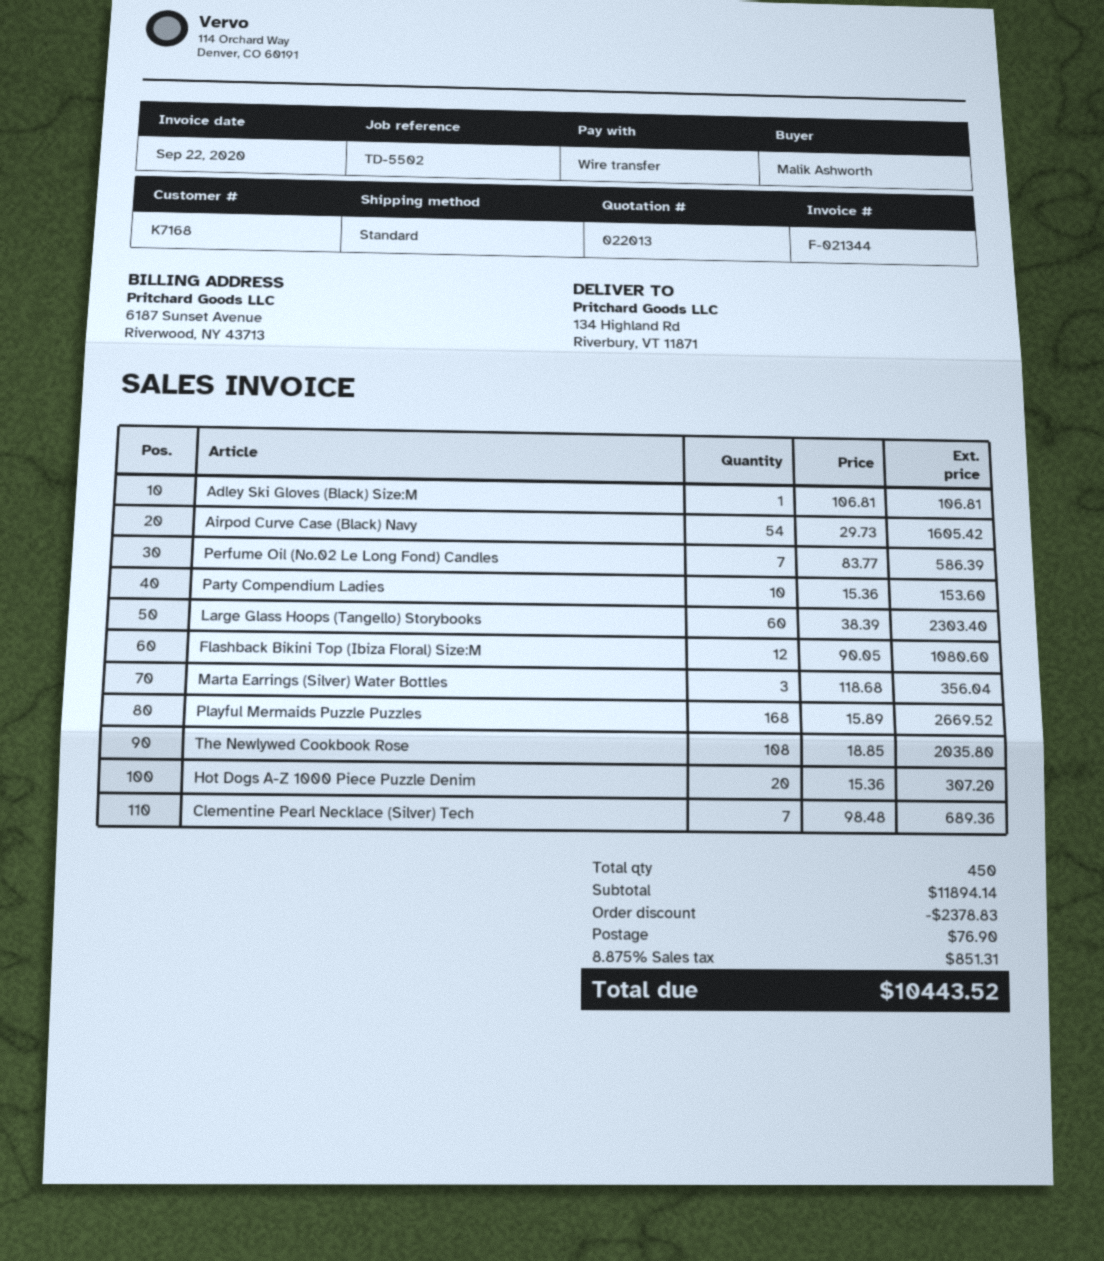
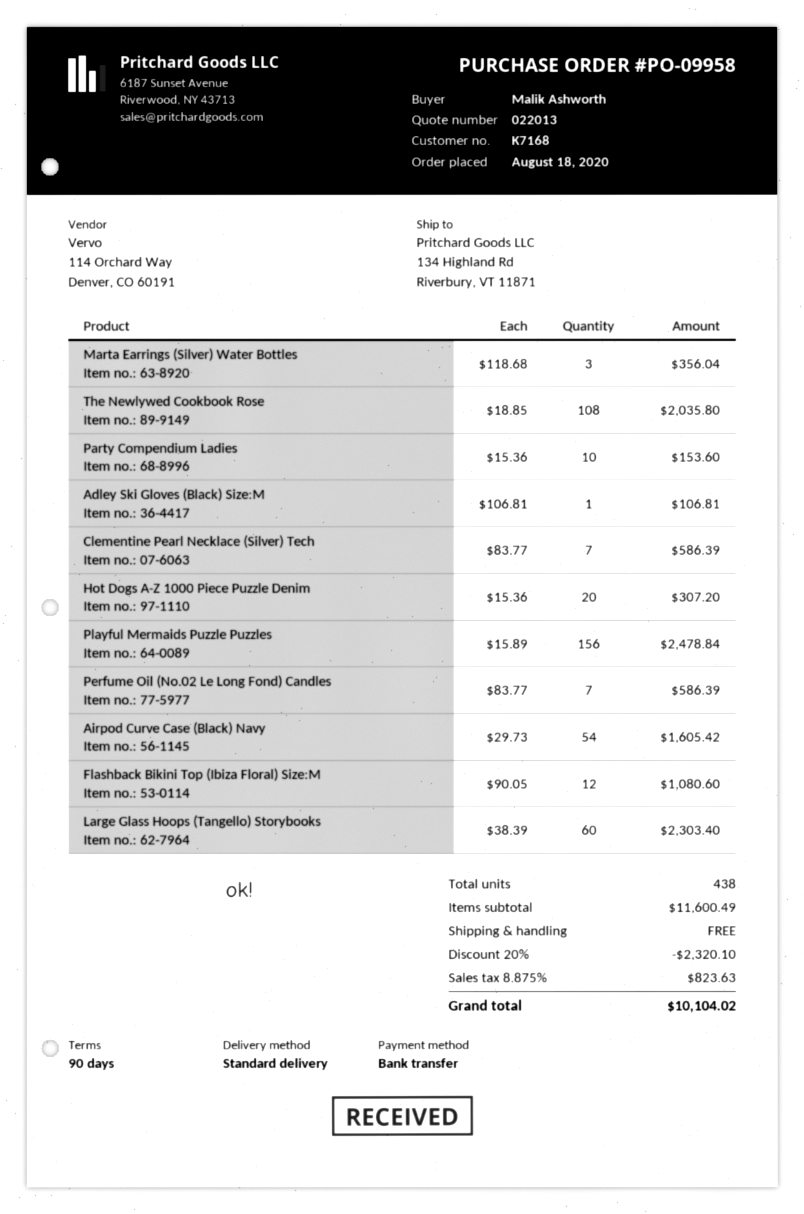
Playful Mermaids Puzzle Puzzles: 168 x 15.89 = 2669.52 -> 156 x 15.89 = 2478.84
Clementine Pearl Necklace (Silver) Tech: 7 x 98.48 = 689.36 -> 7 x 83.77 = 586.39
total quantity: 450 -> 438
subtotal: 11894.14 -> 11600.49
discount: 2378.83 -> 2320.10
shipping: 76.90 -> 0.00
tax: 8.875% = 851.31 -> 8.875% = 823.63
total: 10443.52 -> 10104.02

